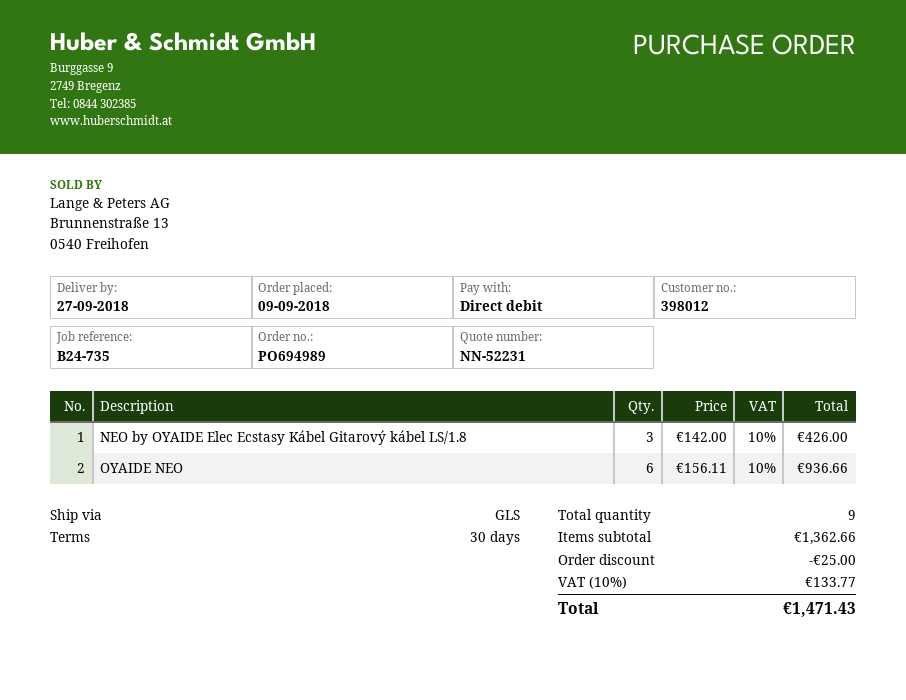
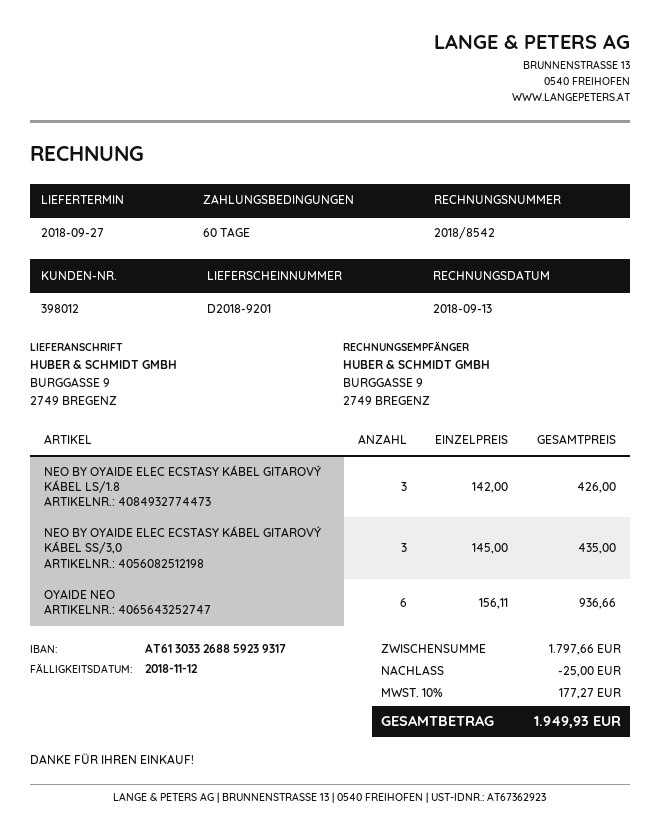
payment terms: 30 days -> 60 days
NEO BY OYAIDE ELEC ECSTASY KÁBEL GITAROVÝ KÁBEL SS/3,0: none -> 3 x 145.00 = 435.00
subtotal: 1362.66 -> 1797.66
tax: 10% = 133.77 -> 10% = 177.27
total: 1471.43 -> 1949.93

